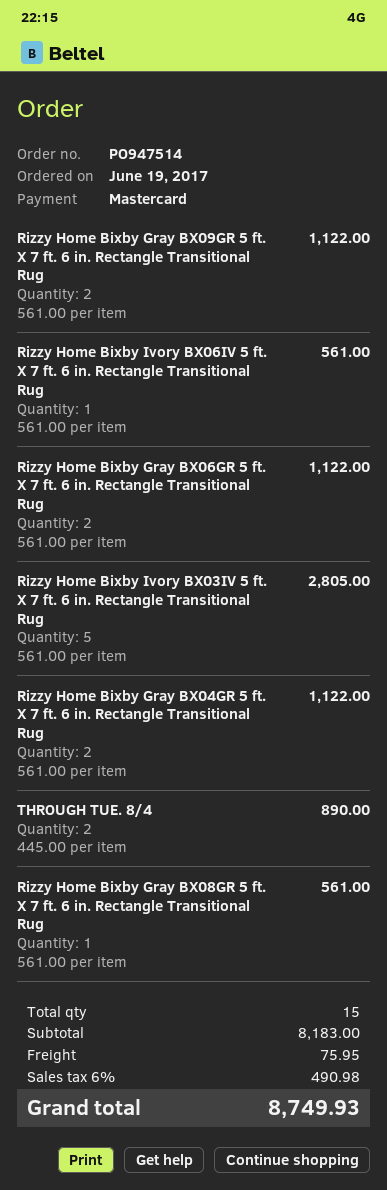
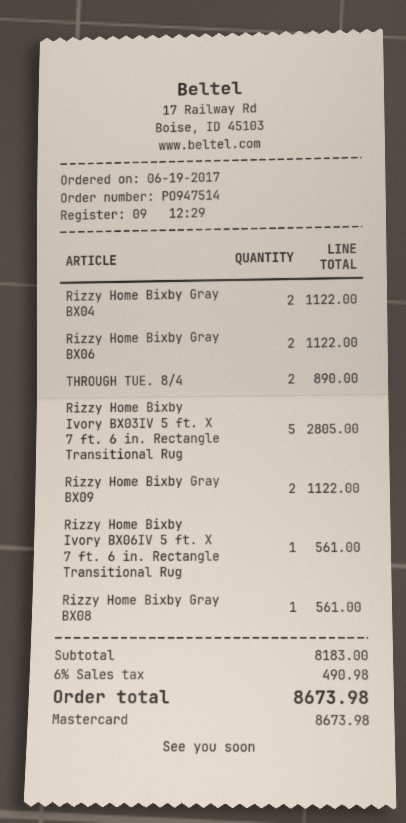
shipping: 75.95 -> none
total: 8749.93 -> 8673.98

